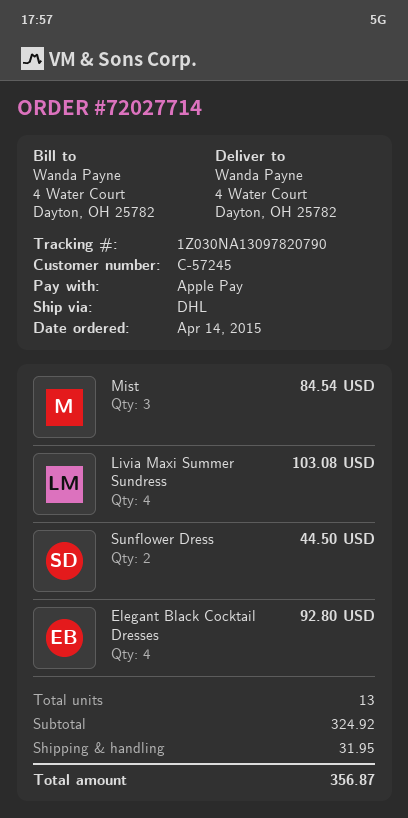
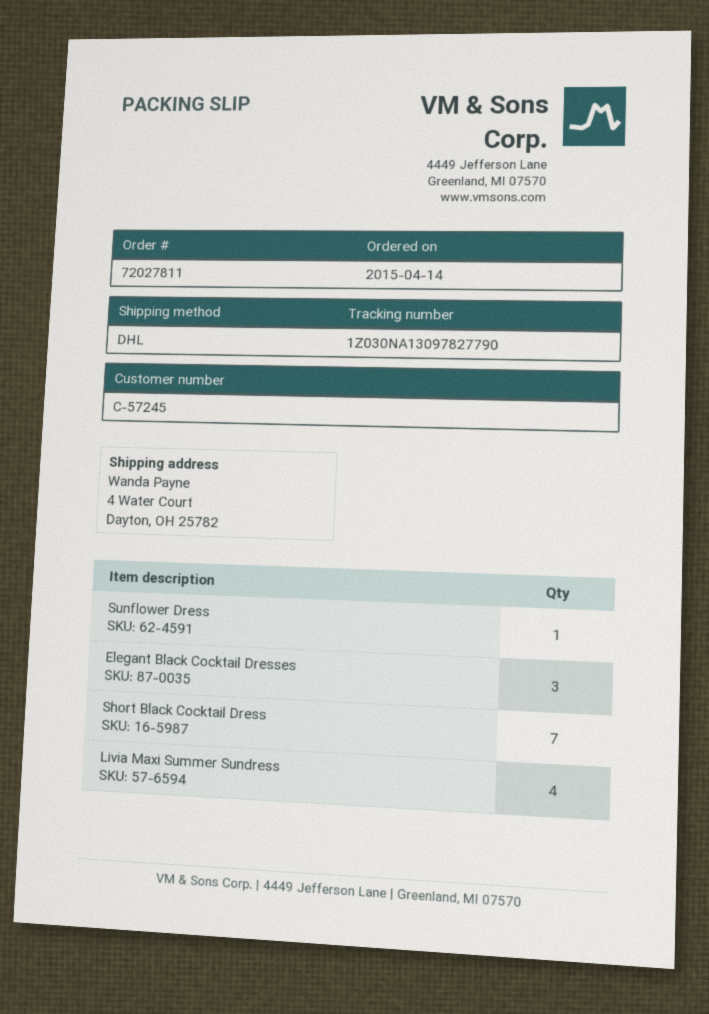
order number: 72027714 -> 72027811
tracking number: 1Z030NA13097820790 -> 1Z030NA13097827790
Mist: 3 -> none
Sunflower Dress: 2 -> 1
Elegant Black Cocktail Dresses: 4 -> 3
Short Black Cocktail Dress: none -> 7

